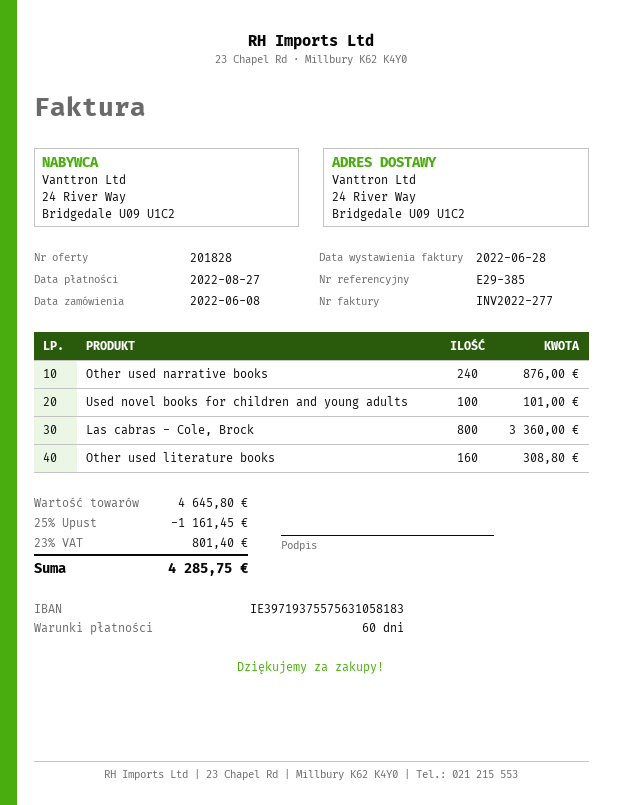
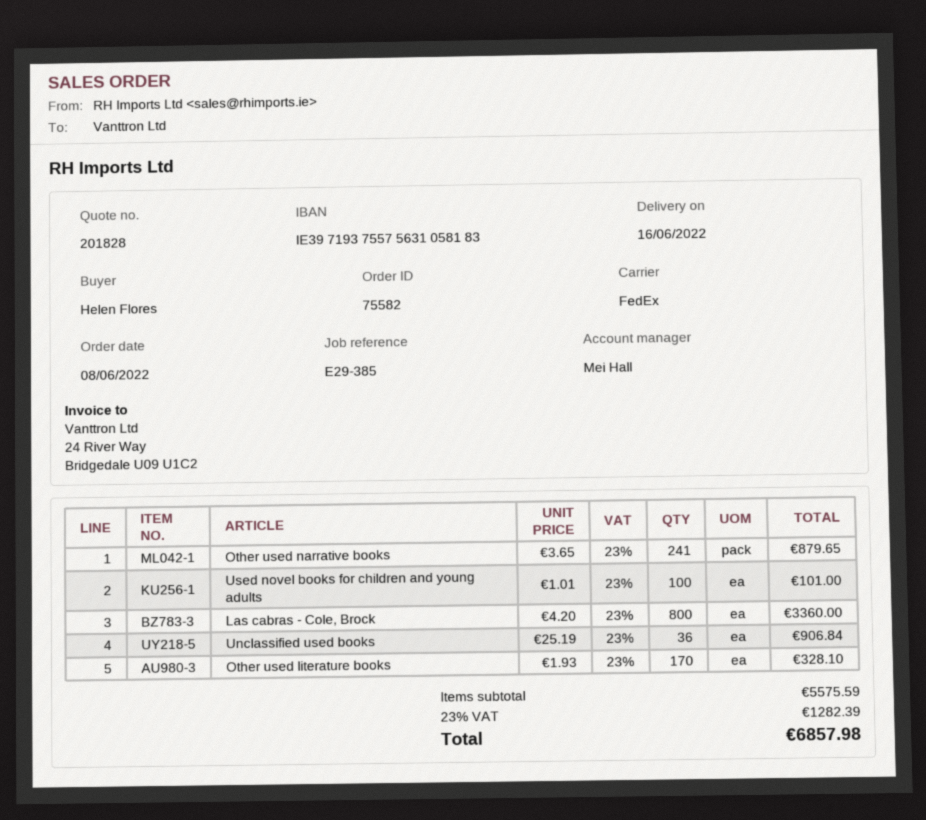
Other used narrative books: 240 for 876.00 -> 241 for 879.65
Other used literature books: 160 for 308.80 -> 170 for 328.10
Unclassified used books: none -> 36 for 906.84
subtotal: 4645.80 -> 5575.59
discount: 25% = 1161.45 -> none
tax: 23% = 801.40 -> 23% = 1282.39
total: 4285.75 -> 6857.98

